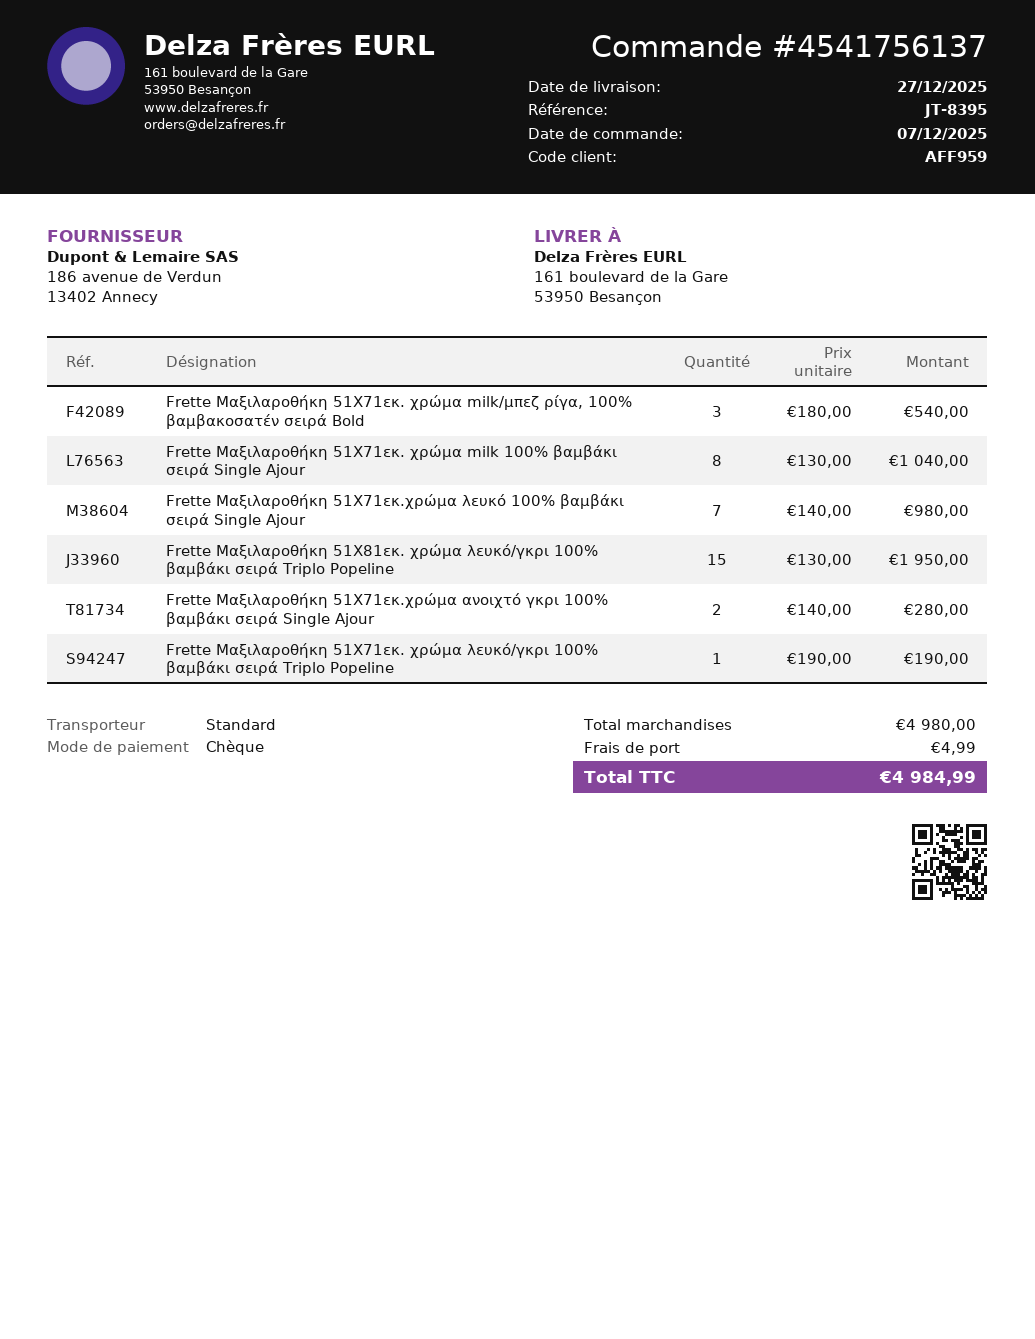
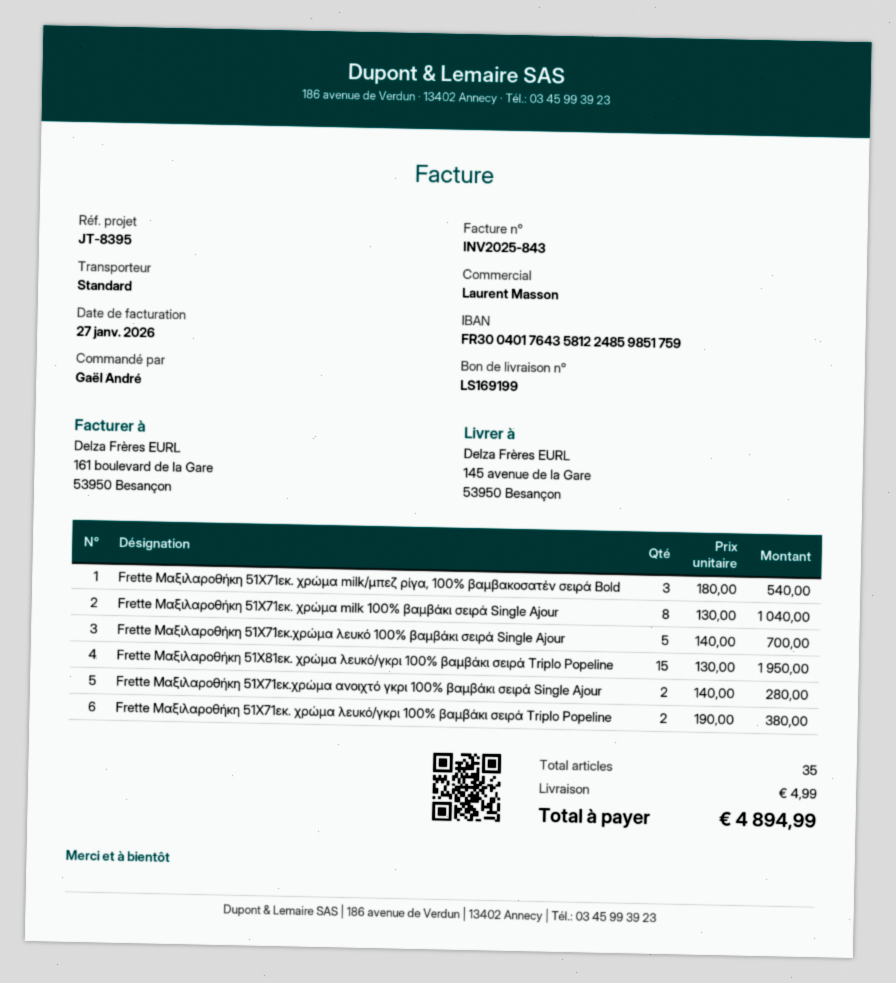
ship to: 161 boulevard de la Gare, 53950 Besançon -> 145 avenue de la Gare, 53950 Besançon
Frette Μαξιλαροθήκη 51Χ71εκ.χρώμα λευκό 100% βαμβάκι σειρά Single Ajour: 7 x 140.00 = 980.00 -> 5 x 140.00 = 700.00
Frette Μαξιλαροθήκη 51Χ71εκ. χρώμα λευκό/γκρι 100% βαμβάκι σειρά Triplo Popeline: 1 x 190.00 = 190.00 -> 2 x 190.00 = 380.00
total: 4984.99 -> 4894.99

